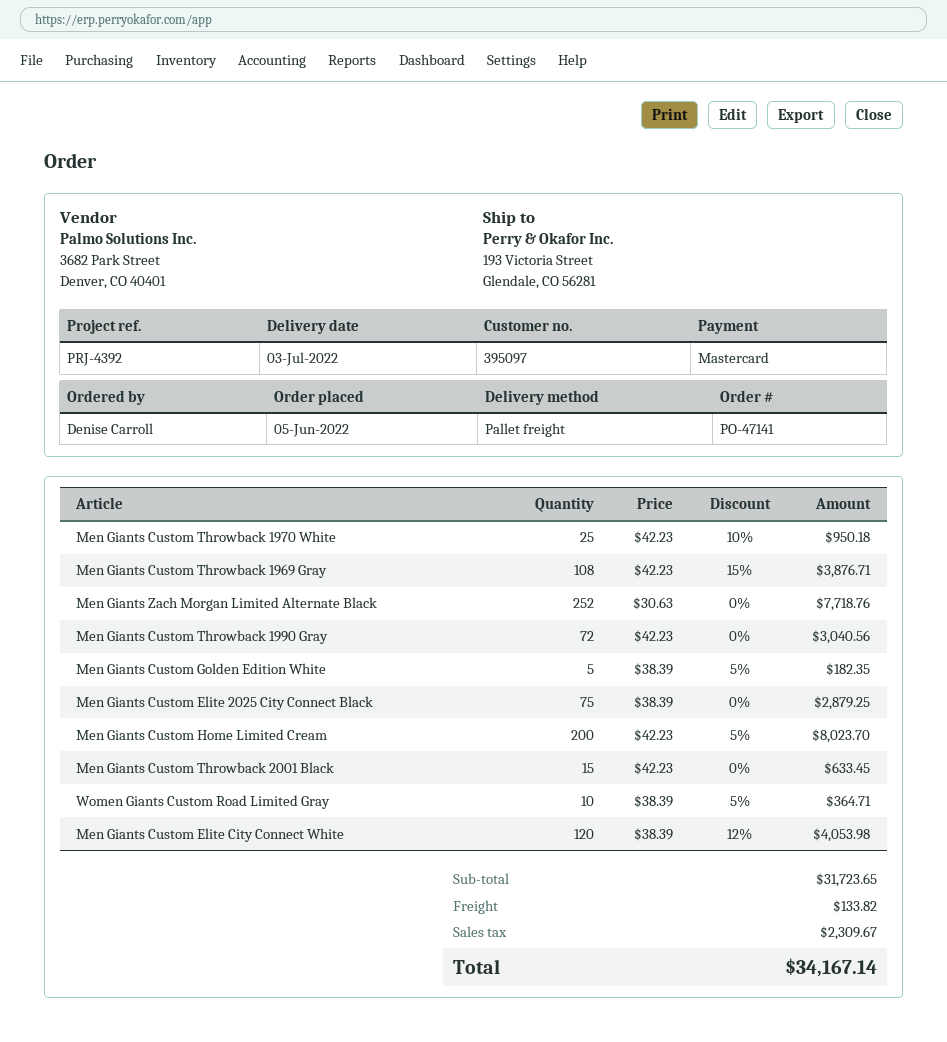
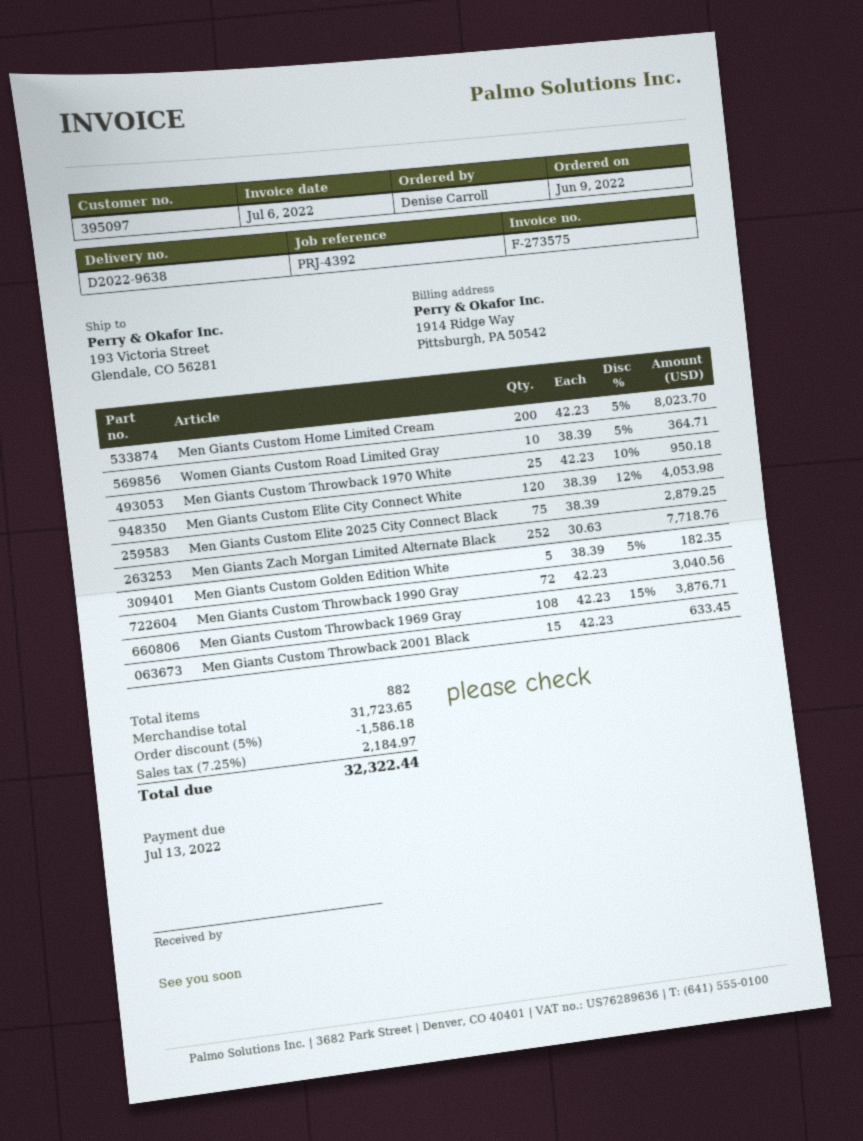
order date: 2022-06-05 -> 2022-06-09
discount: none -> 5% = 1586.18
shipping: 133.82 -> none
tax: 2309.67 -> 2184.97
total: 34167.14 -> 32322.44

